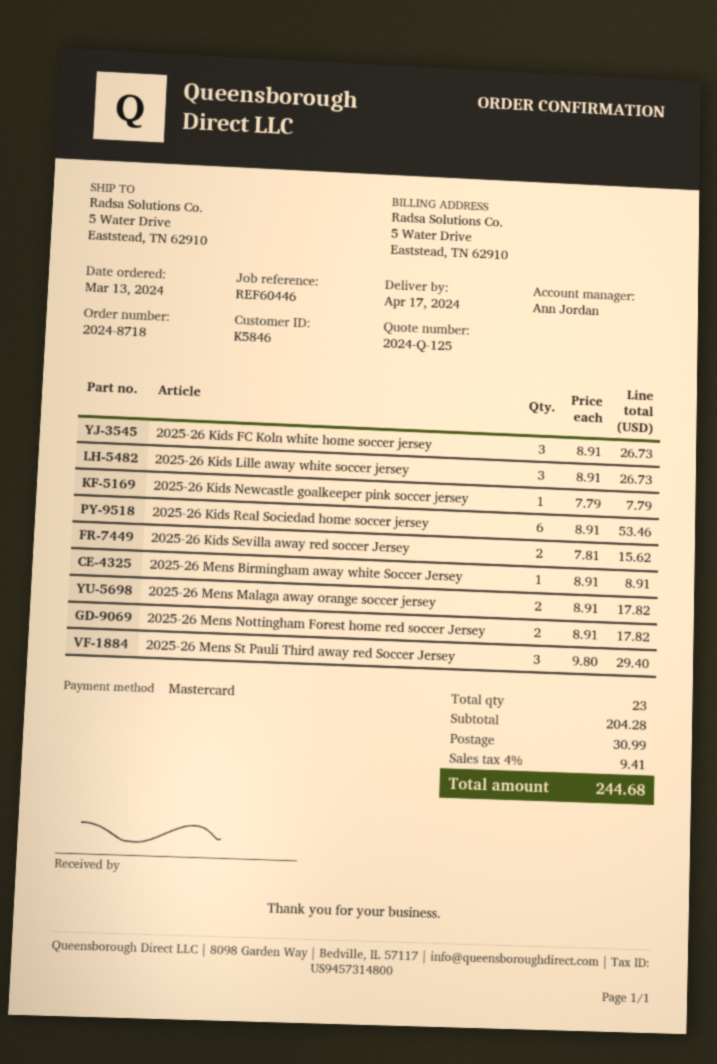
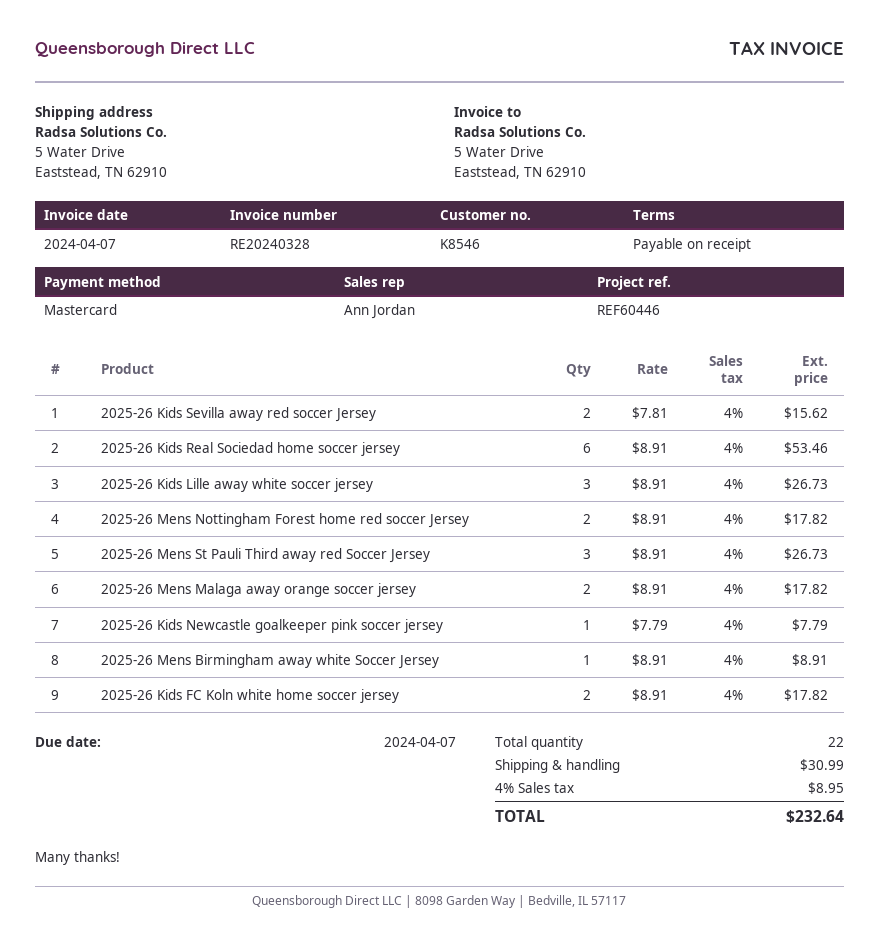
customer number: K5846 -> K8546
2025-26 Kids FC Koln white home soccer jersey: 3 x 8.91 = 26.73 -> 2 x 8.91 = 17.82
2025-26 Mens St Pauli Third away red Soccer Jersey: 3 x 9.80 = 29.40 -> 3 x 8.91 = 26.73
total quantity: 23 -> 22
tax: 4% = 9.41 -> 4% = 8.95
total: 244.68 -> 232.64

